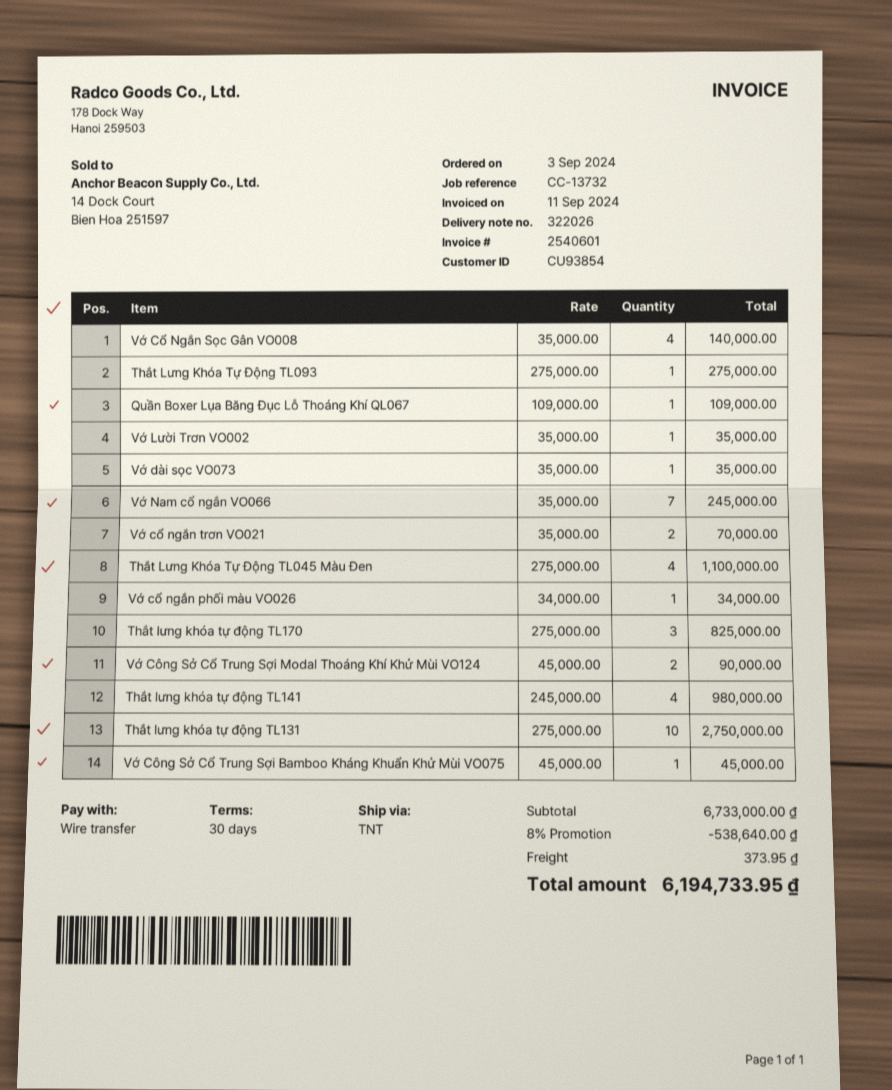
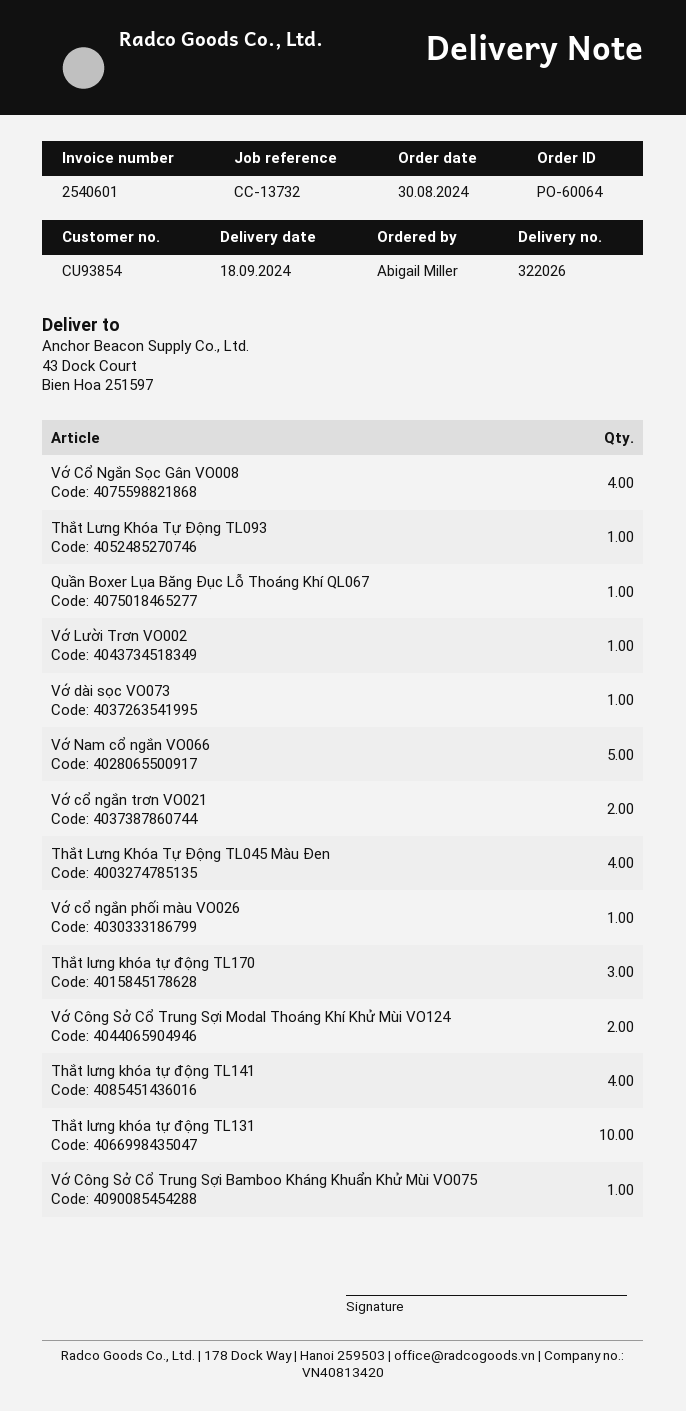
order date: 2024-09-03 -> 2024-08-30
Vớ Nam cổ ngắn VO066: 7 -> 5

